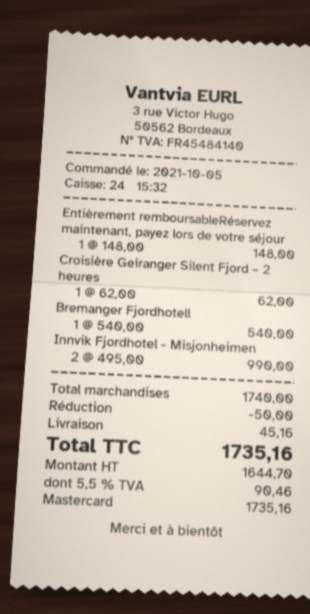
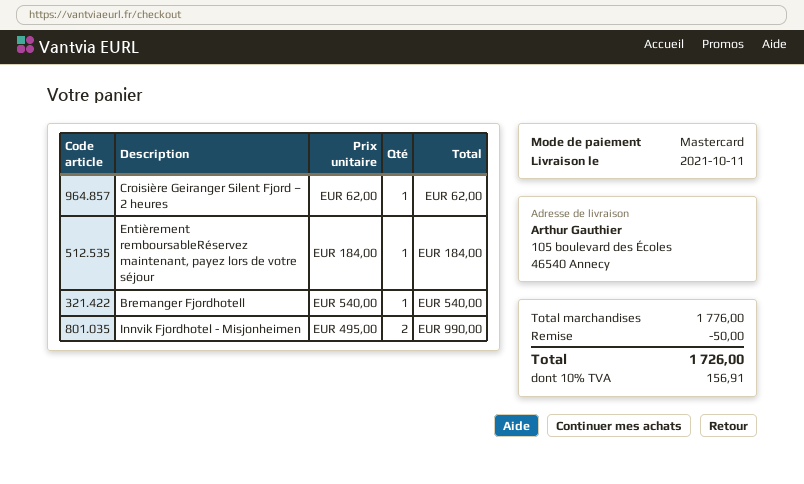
Entièrement remboursableRéservez maintenant, payez lors de votre séjour: 1 x 148.00 = 148.00 -> 1 x 184.00 = 184.00
subtotal: 1740.00 -> 1776.00
shipping: 45.16 -> none
tax: 5.5% = 90.46 -> 10% = 156.91
total: 1735.16 -> 1726.00

